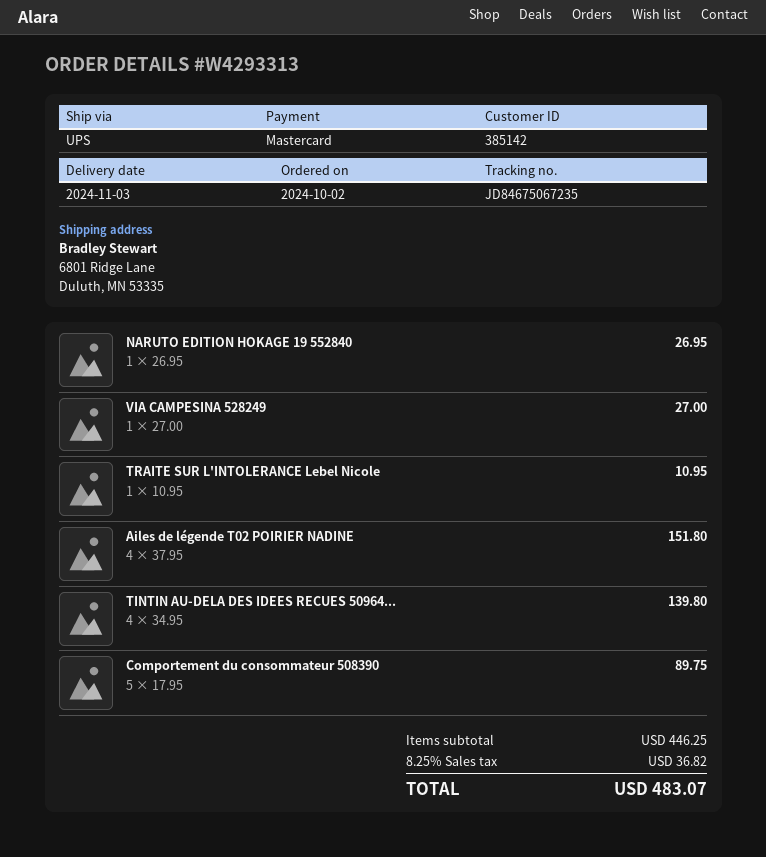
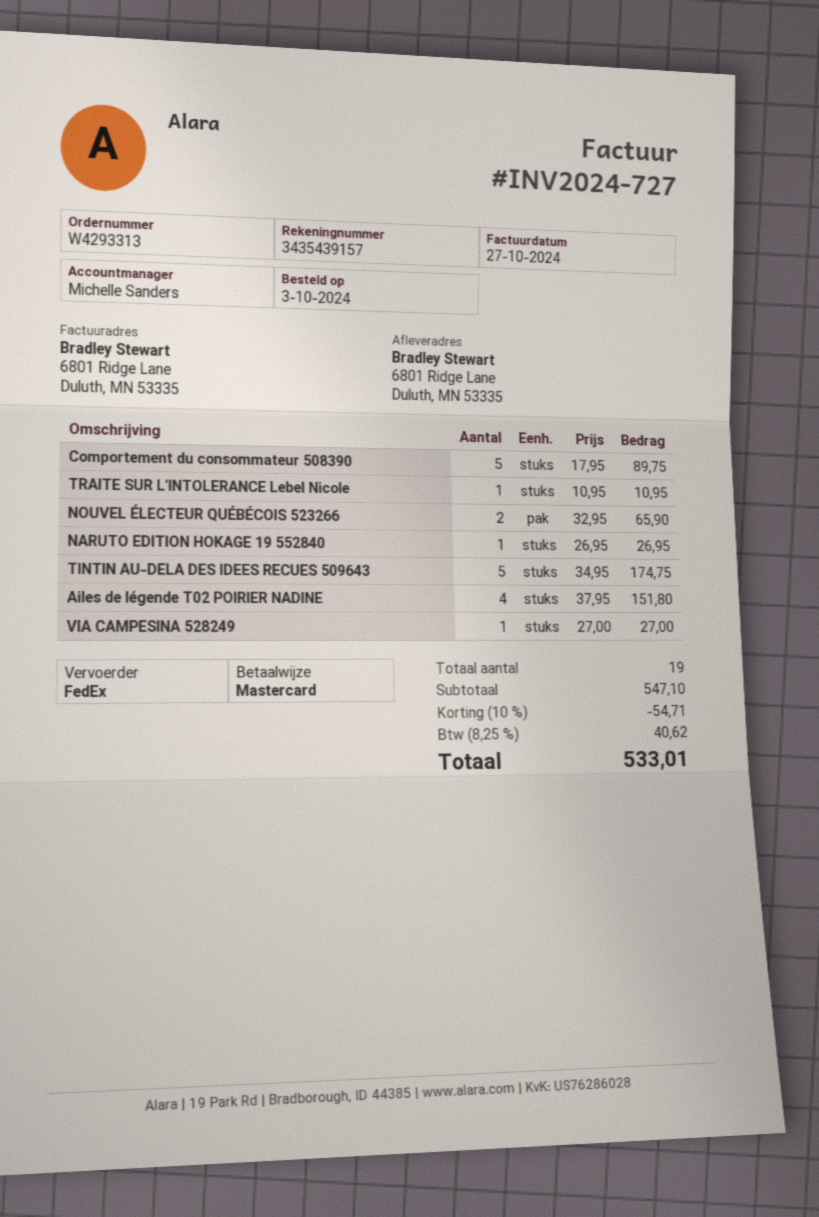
order date: 2024-10-02 -> 2024-10-03
shipping method: UPS -> FedEx
TINTIN AU-DELA DES IDEES RECUES 50964...: 4 x 34.95 = 139.80 -> 5 x 34.95 = 174.75
NOUVEL ÉLECTEUR QUÉBÉCOIS 523266: none -> 2 x 32.95 = 65.90
subtotal: 446.25 -> 547.10
discount: none -> 10% = 54.71
tax: 8.25% = 36.82 -> 8.25% = 40.62
total: 483.07 -> 533.01

